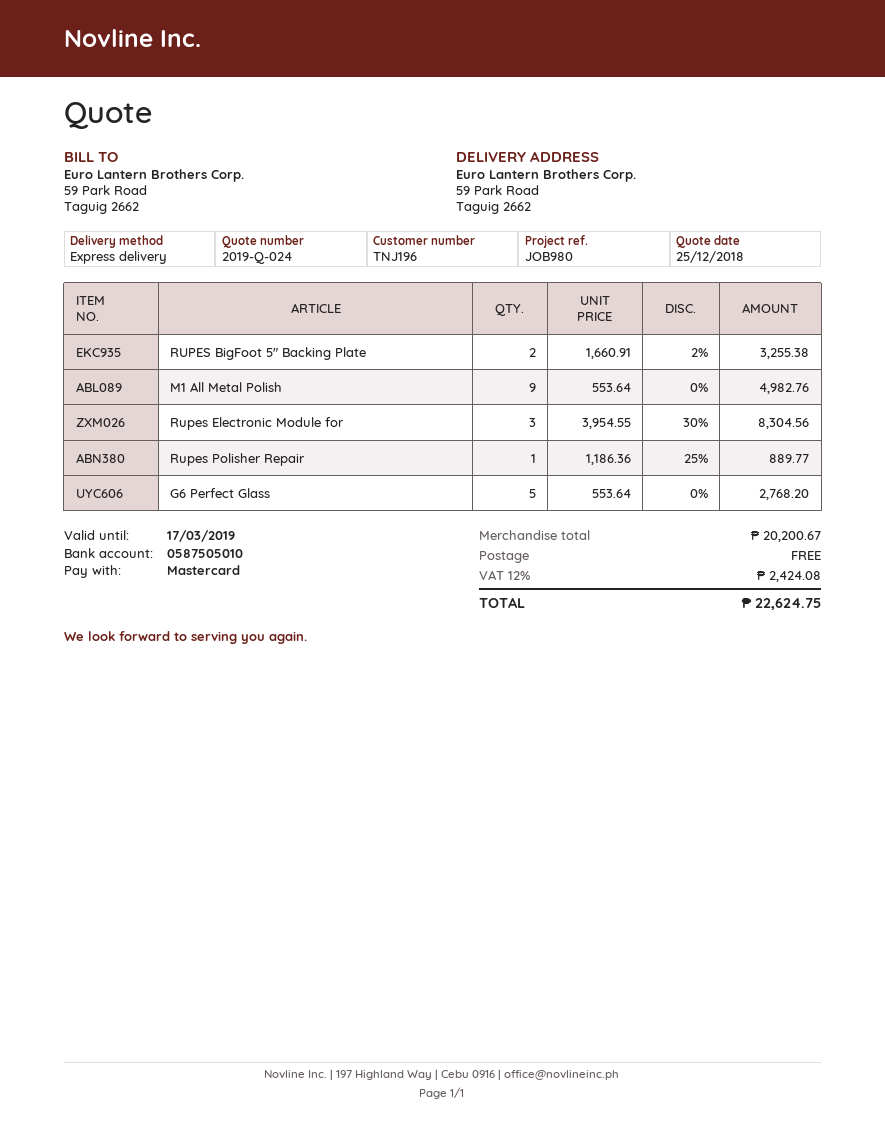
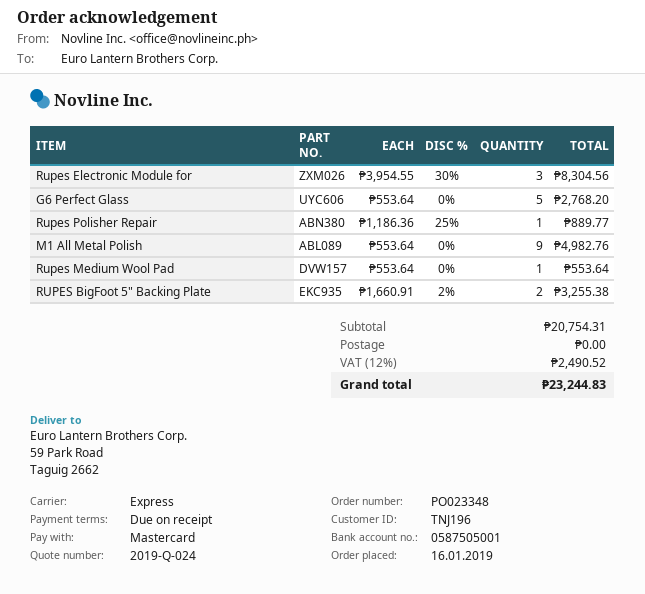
bank account: 0587505010 -> 0587505001
Rupes Medium Wool Pad: none -> 1 x 553.64 = 553.64
subtotal: 20200.67 -> 20754.31
tax: 12% = 2424.08 -> 12% = 2490.52
total: 22624.75 -> 23244.83

